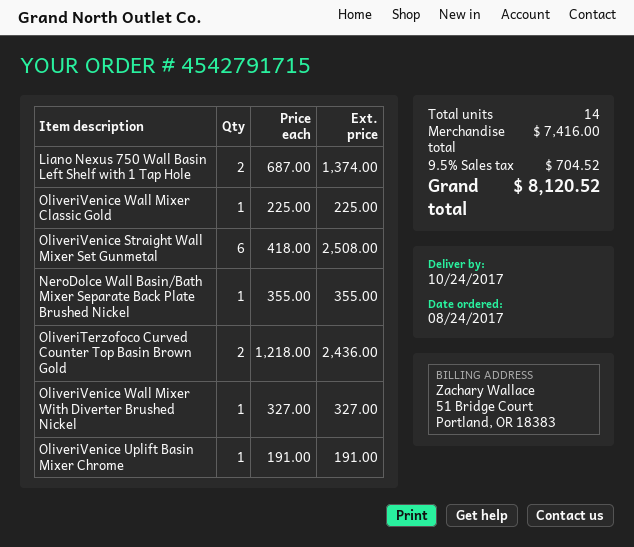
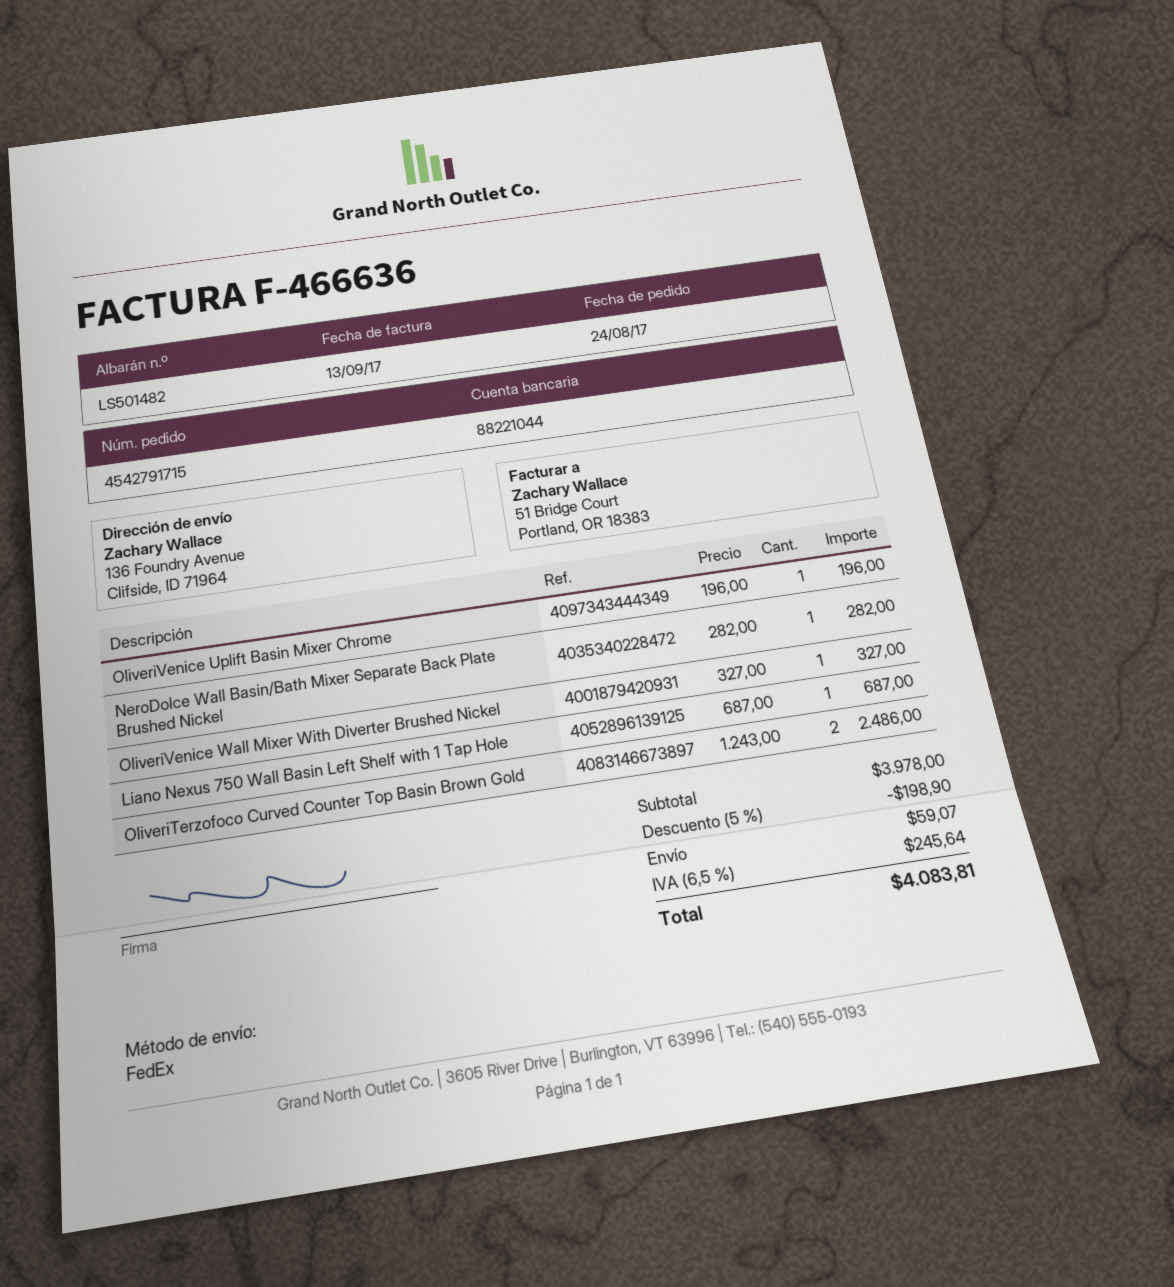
Liano Nexus 750 Wall Basin Left Shelf with 1 Tap Hole: 2 x 687.00 = 1374.00 -> 1 x 687.00 = 687.00
OliveriVenice Wall Mixer Classic Gold: 1 x 225.00 = 225.00 -> none
OliveriVenice Straight Wall Mixer Set Gunmetal: 6 x 418.00 = 2508.00 -> none
NeroDolce Wall Basin/Bath Mixer Separate Back Plate Brushed Nickel: 1 x 355.00 = 355.00 -> 1 x 282.00 = 282.00
OliveriTerzofoco Curved Counter Top Basin Brown Gold: 2 x 1218.00 = 2436.00 -> 2 x 1243.00 = 2486.00
OliveriVenice Uplift Basin Mixer Chrome: 1 x 191.00 = 191.00 -> 1 x 196.00 = 196.00
subtotal: 7416.00 -> 3978.00
discount: none -> 5% = 198.90
shipping: none -> 59.07
tax: 9.5% = 704.52 -> 6.5% = 245.64
total: 8120.52 -> 4083.81

